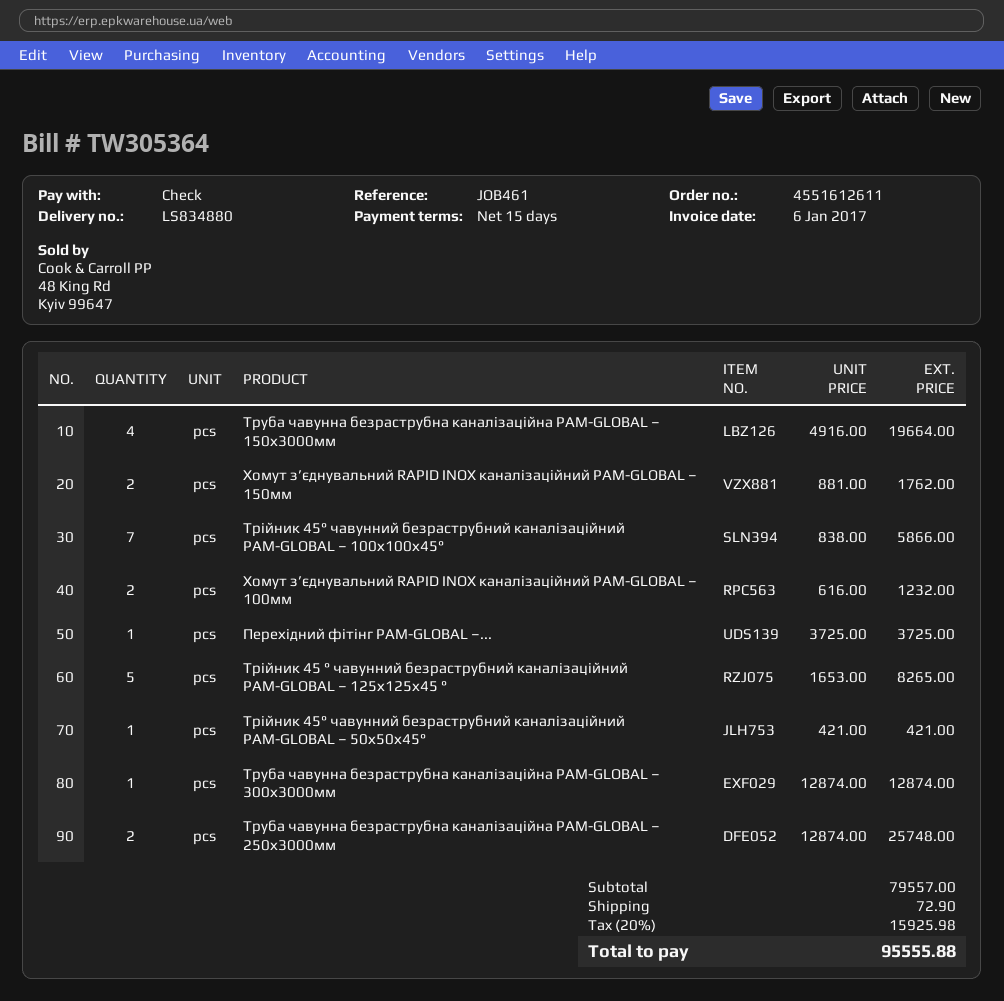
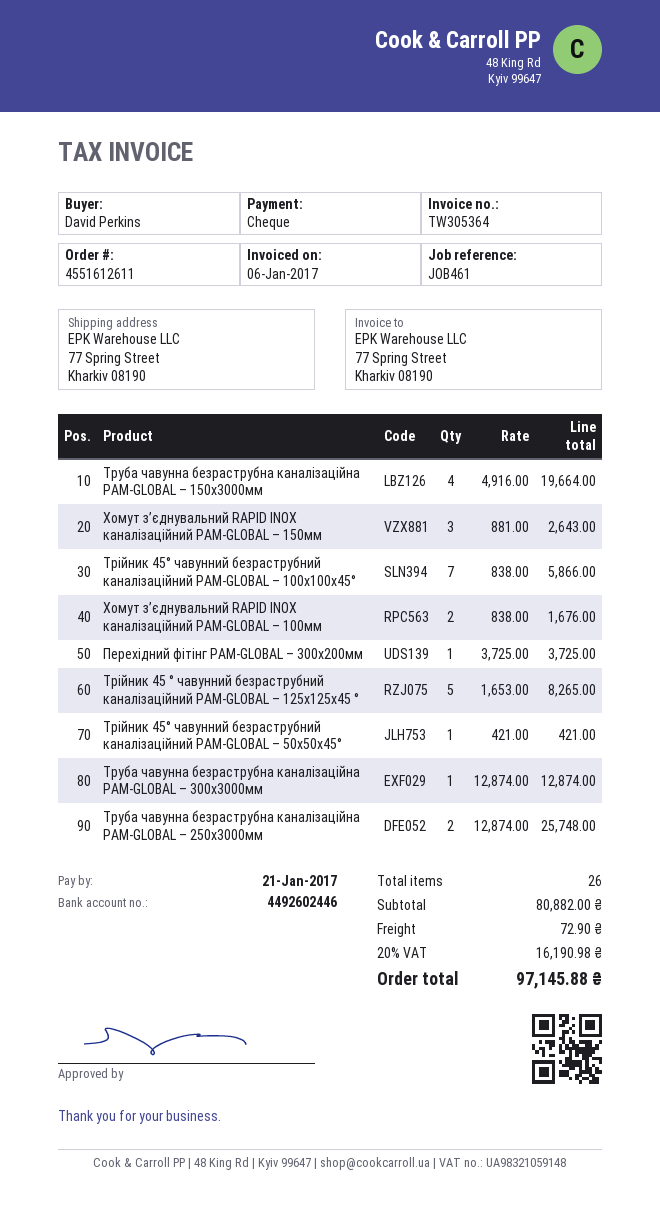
Хомут з’єднувальний RAPID INOX каналізаційний PAM-GLOBAL – 150мм: 2 x 881.00 = 1762.00 -> 3 x 881.00 = 2643.00
Хомут з’єднувальний RAPID INOX каналізаційний PAM-GLOBAL – 100мм: 2 x 616.00 = 1232.00 -> 2 x 838.00 = 1676.00
subtotal: 79557.00 -> 80882.00
tax: 20% = 15925.98 -> 20% = 16190.98
total: 95555.88 -> 97145.88

